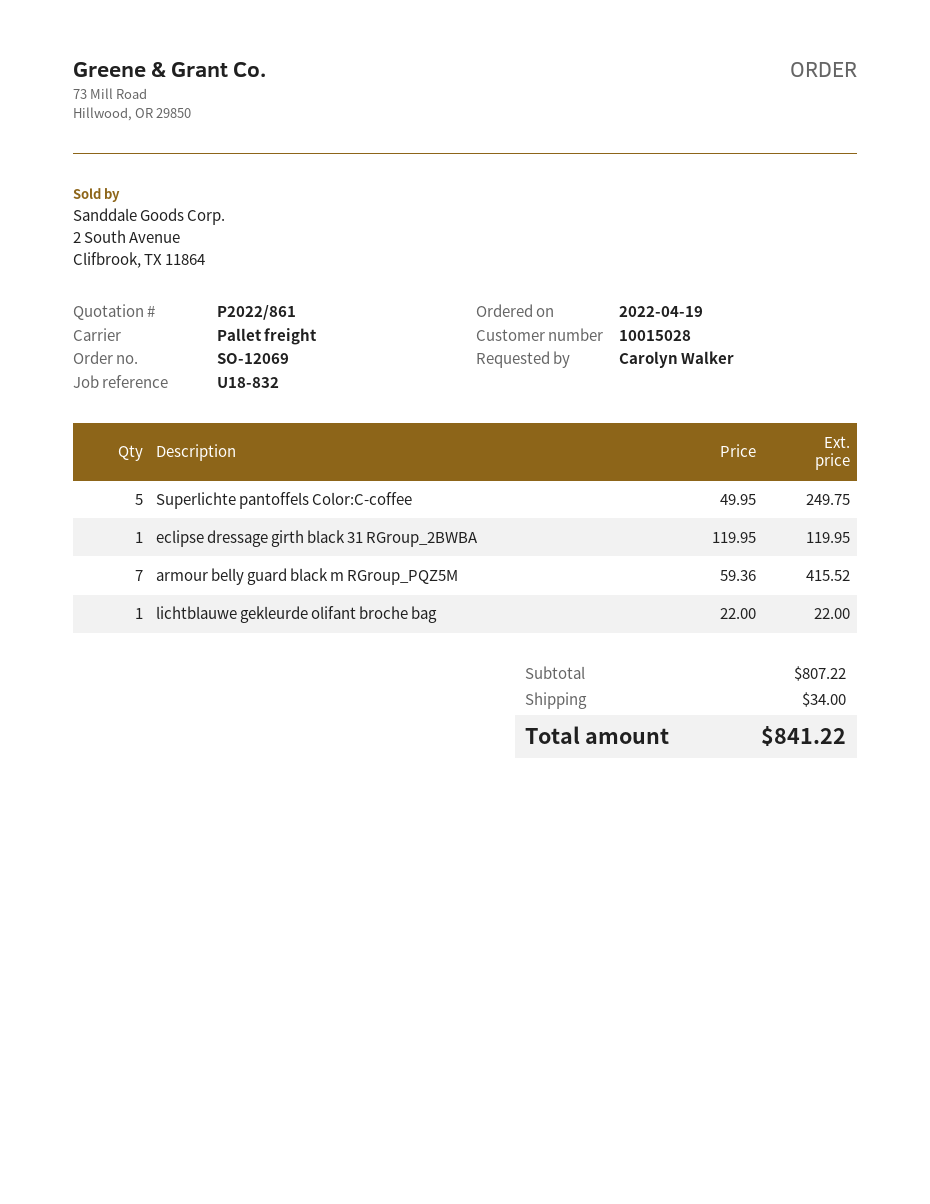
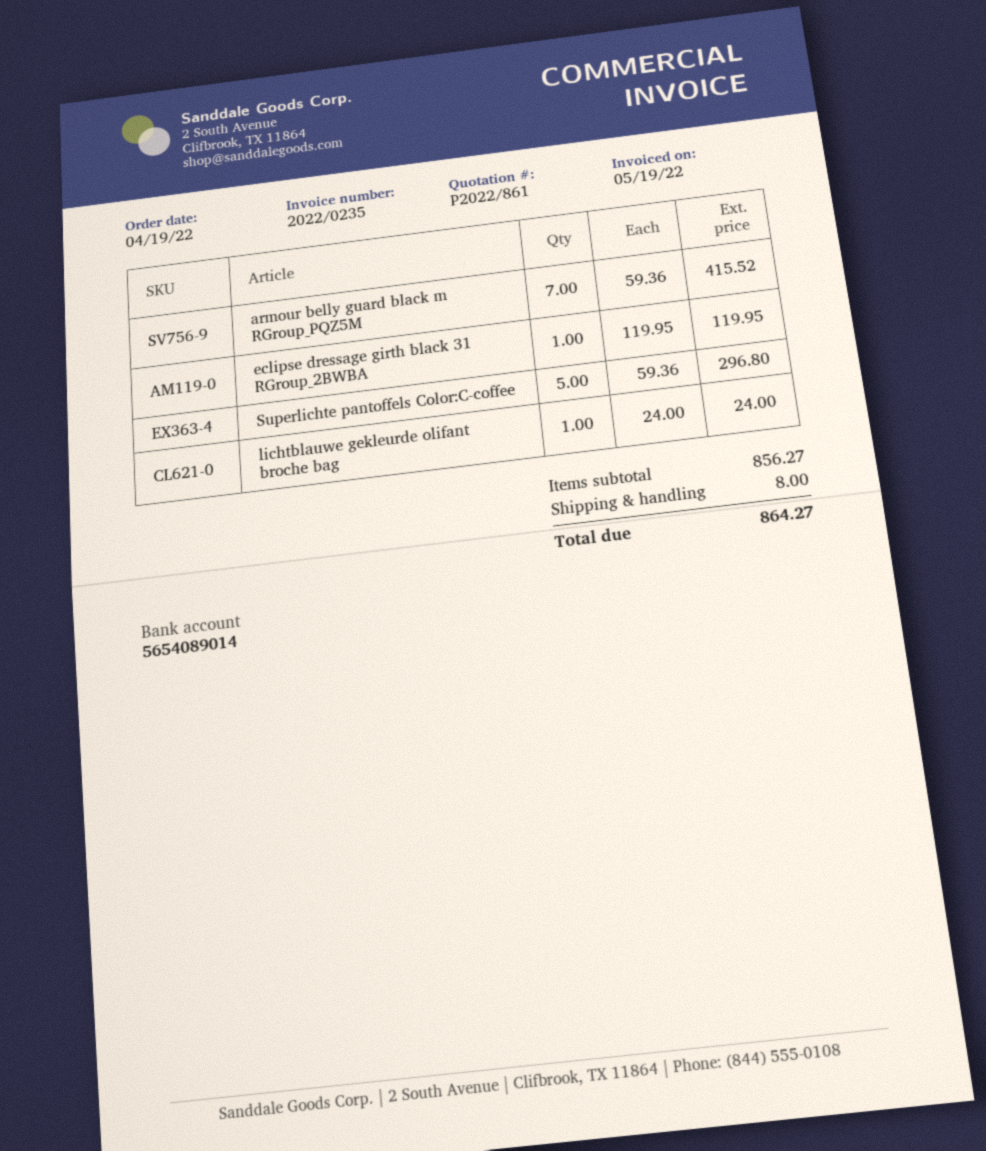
Superlichte pantoffels Color:C-coffee: 5 x 49.95 = 249.75 -> 5 x 59.36 = 296.80
lichtblauwe gekleurde olifant broche bag: 1 x 22.00 = 22.00 -> 1 x 24.00 = 24.00
subtotal: 807.22 -> 856.27
shipping: 34.00 -> 8.00
total: 841.22 -> 864.27

